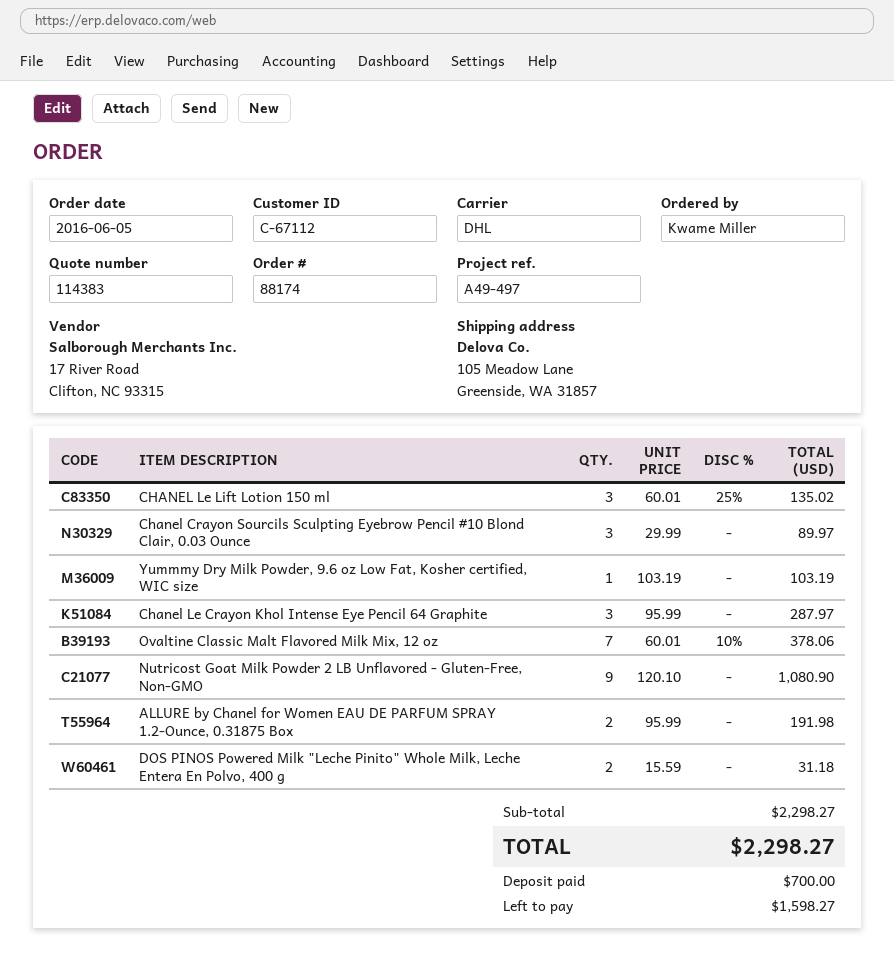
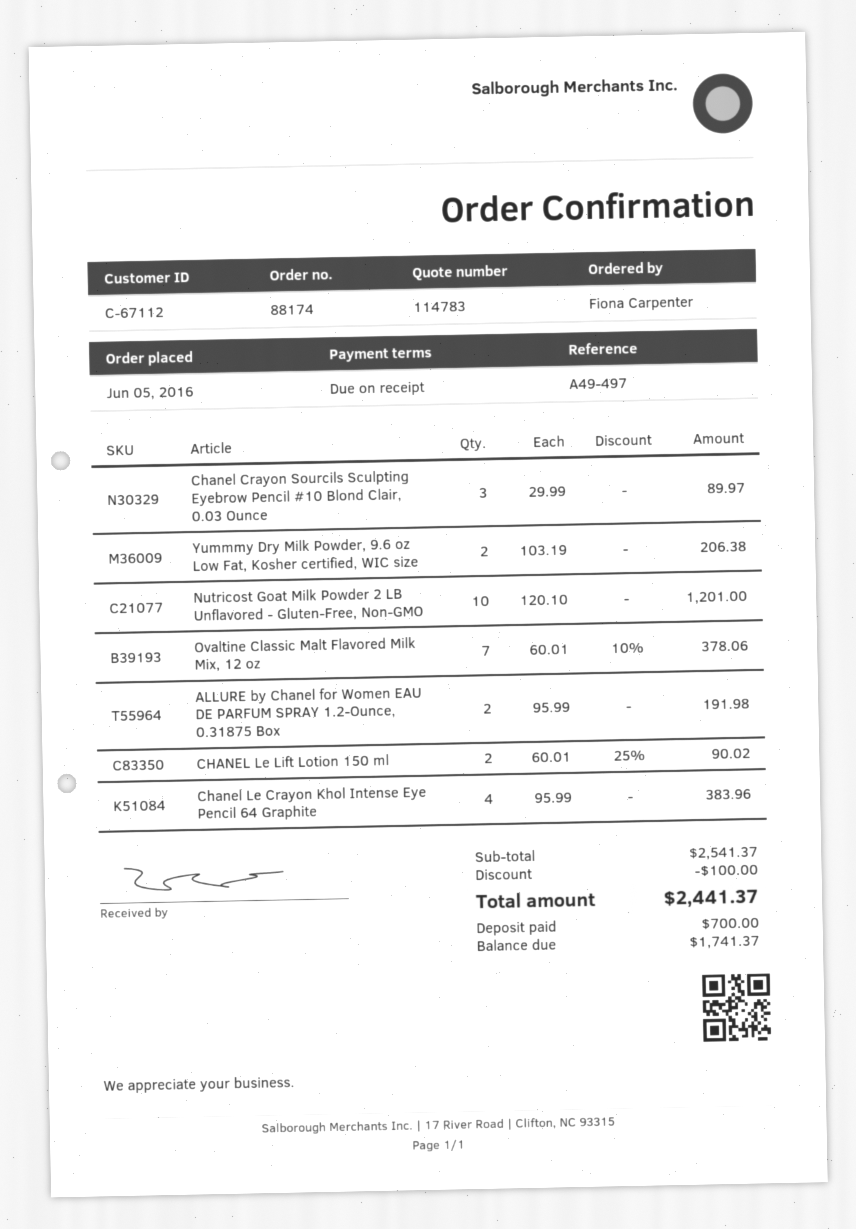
quote number: 114383 -> 114783
ordered by: Kwame Miller -> Fiona Carpenter
CHANEL Le Lift Lotion 150 ml: 3 x 60.01 - 25% = 135.02 -> 2 x 60.01 - 25% = 90.02
Yummmy Dry Milk Powder, 9.6 oz Low Fat, Kosher certified, WIC size: 1 x 103.19 = 103.19 -> 2 x 103.19 = 206.38
Chanel Le Crayon Khol Intense Eye Pencil 64 Graphite: 3 x 95.99 = 287.97 -> 4 x 95.99 = 383.96
Nutricost Goat Milk Powder 2 LB Unflavored - Gluten-Free, Non-GMO: 9 x 120.10 = 1080.90 -> 10 x 120.10 = 1201.00
DOS PINOS Powered Milk "Leche Pinito" Whole Milk, Leche Entera En Polvo, 400 g: 2 x 15.59 = 31.18 -> none
subtotal: 2298.27 -> 2541.37
discount: none -> 100.00
total: 2298.27 -> 2441.37
balance: 1598.27 -> 1741.37

